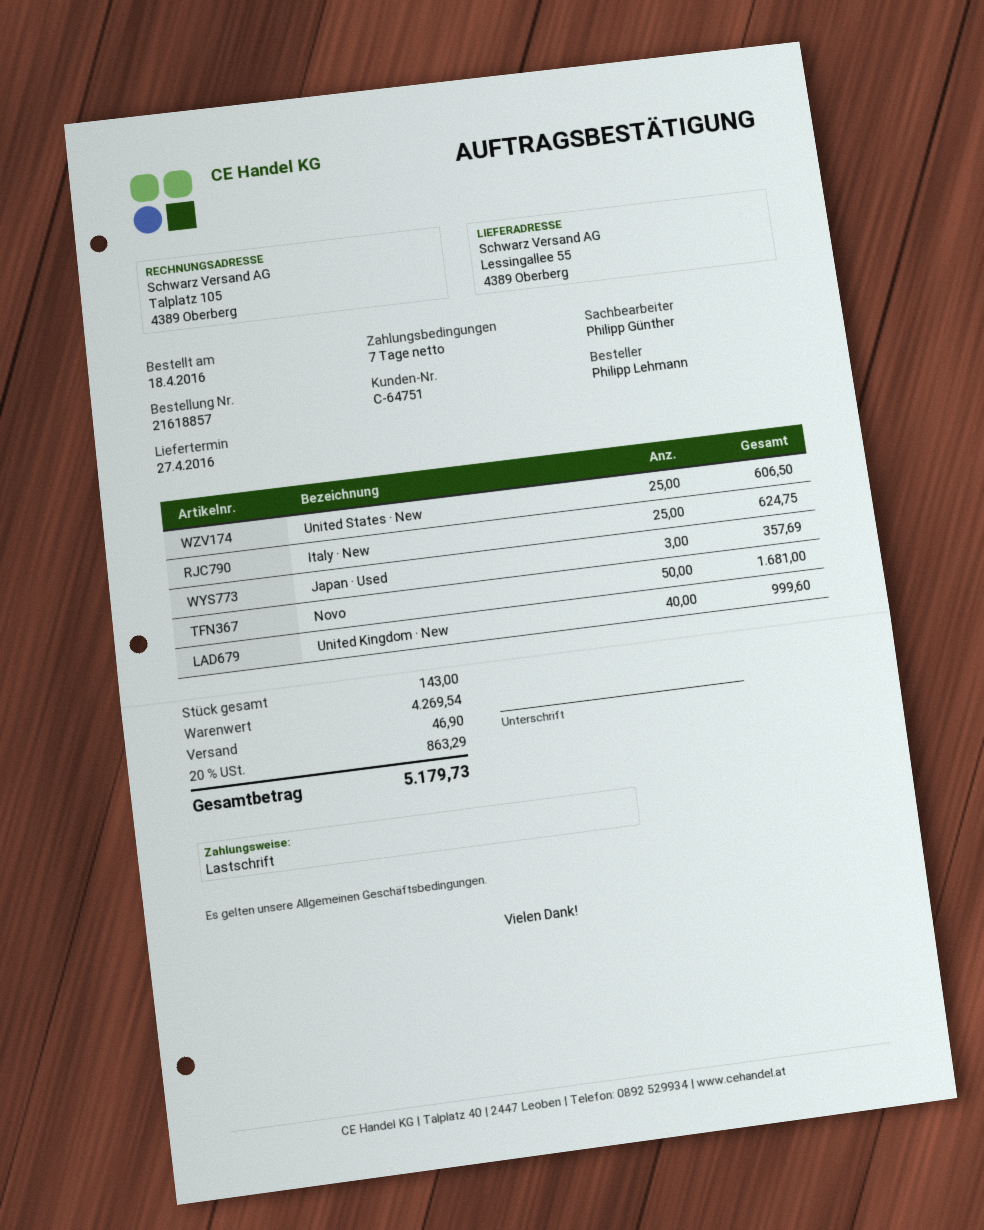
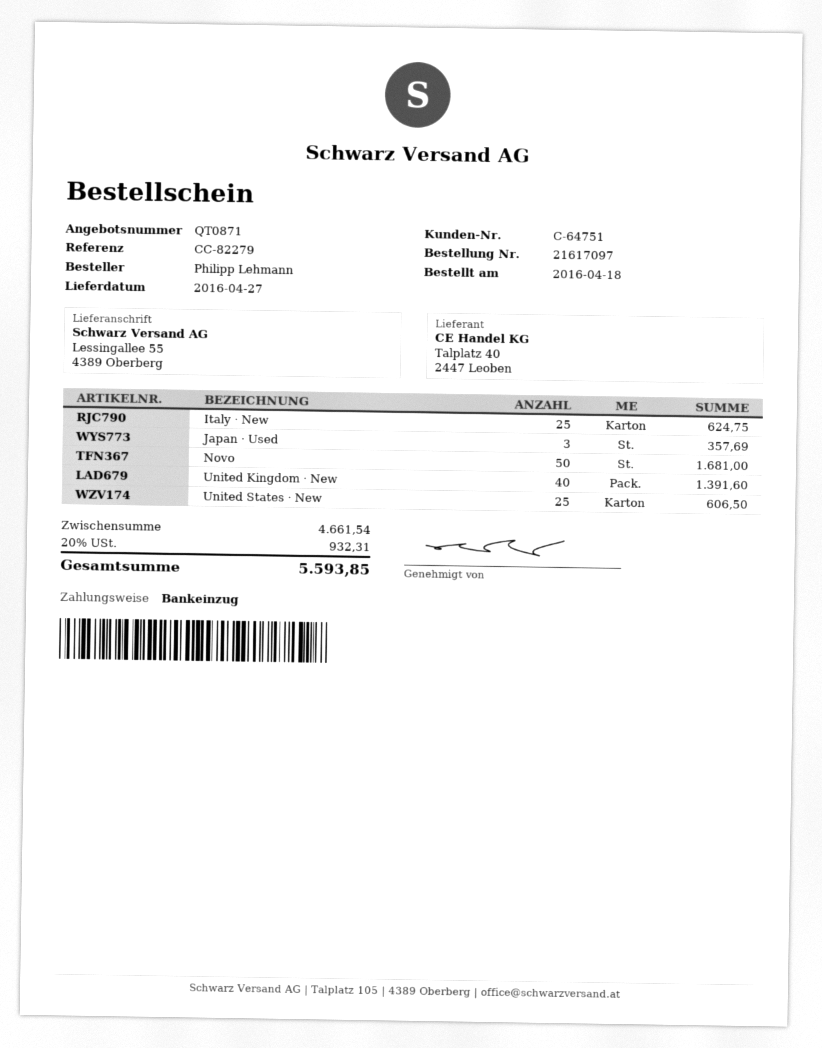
order number: 21618857 -> 21617097
United Kingdom · New: 40 for 999.60 -> 40 for 1391.60
subtotal: 4269.54 -> 4661.54
shipping: 46.90 -> none
tax: 20% = 863.29 -> 20% = 932.31
total: 5179.73 -> 5593.85

